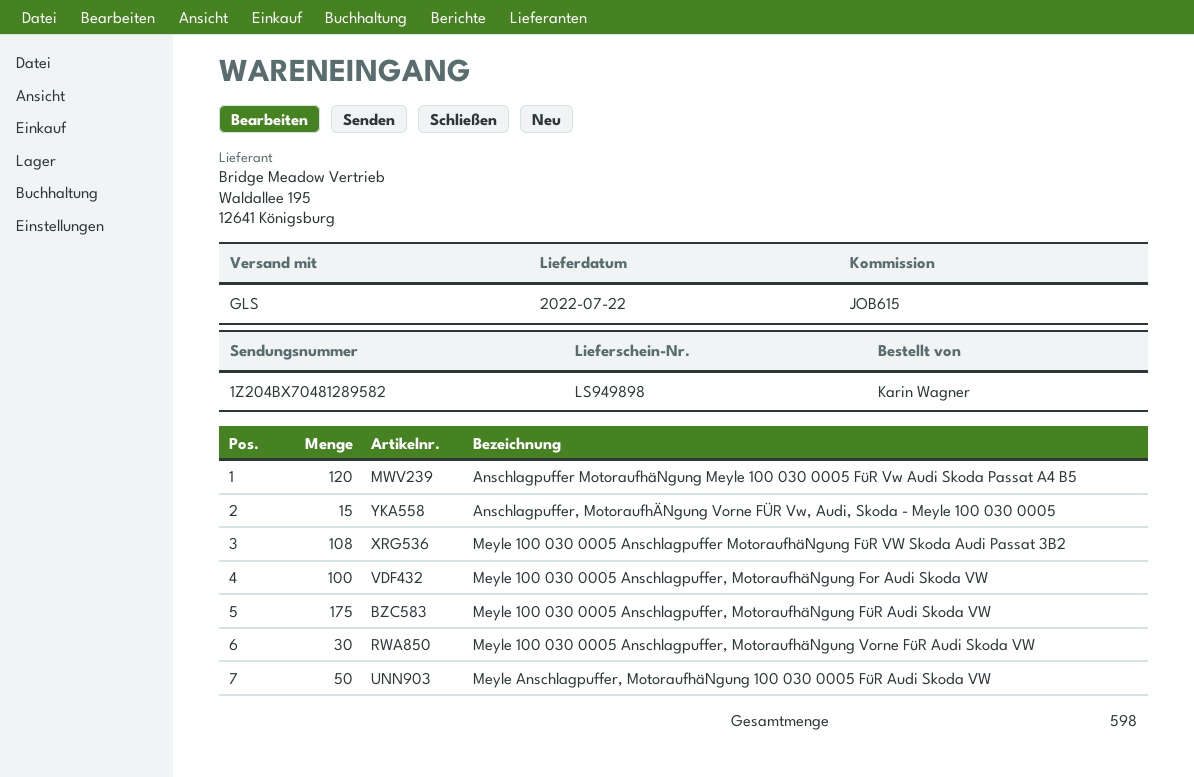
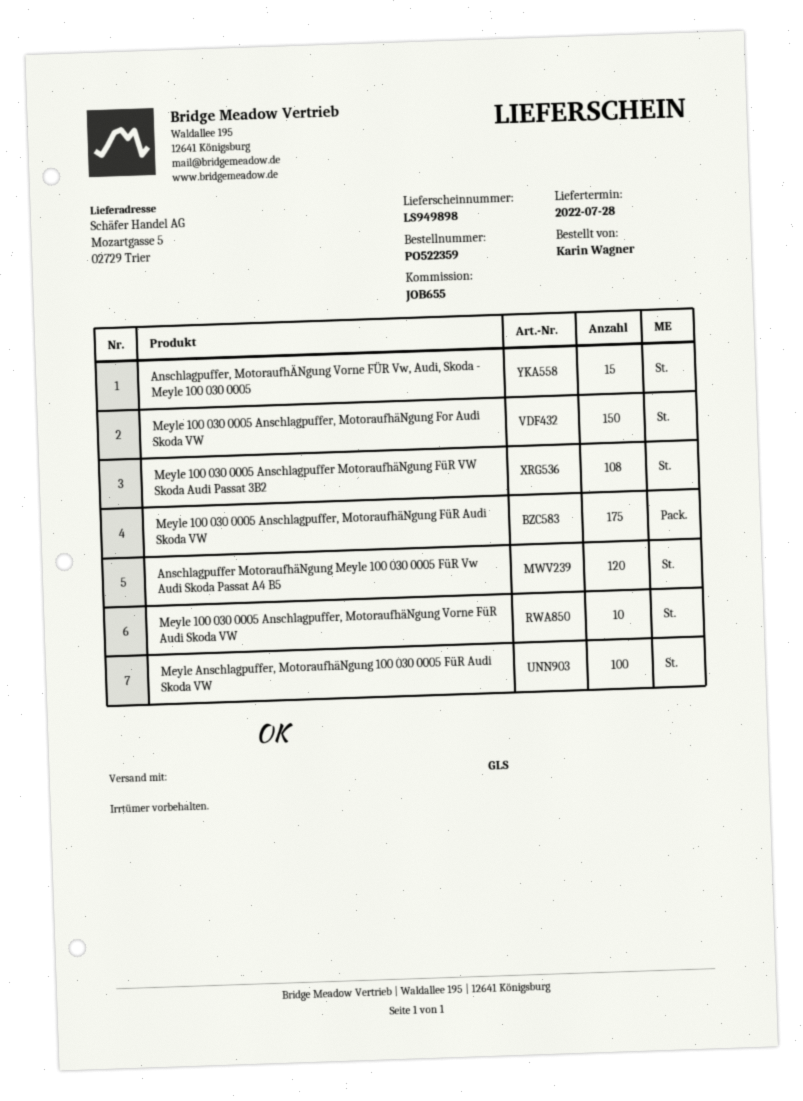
delivery date: 2022-07-22 -> 2022-07-28
reference: JOB615 -> JOB655
Meyle 100 030 0005 Anschlagpuffer, MotoraufhäNgung For Audi Skoda VW: 100 -> 150
Meyle 100 030 0005 Anschlagpuffer, MotoraufhäNgung Vorne FüR Audi Skoda VW: 30 -> 10
Meyle Anschlagpuffer, MotoraufhäNgung 100 030 0005 FüR Audi Skoda VW: 50 -> 100

